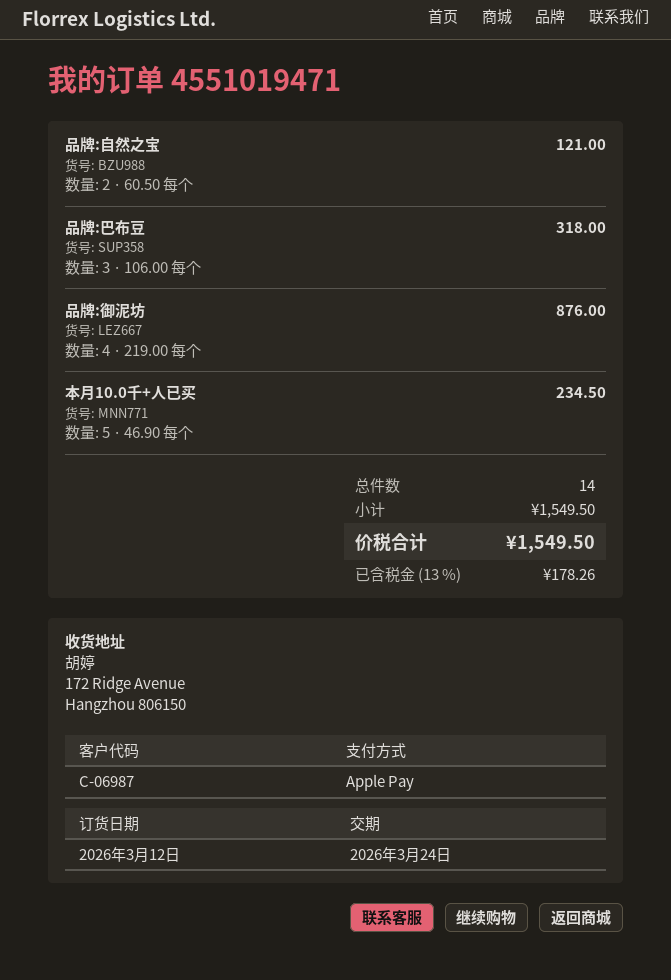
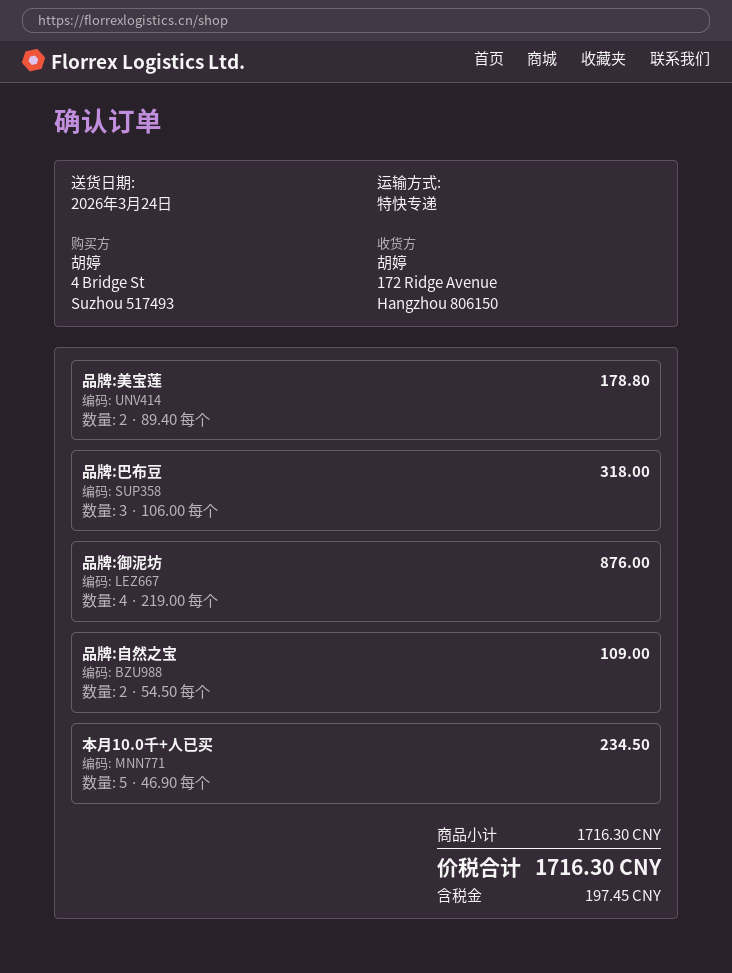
品牌:自然之宝: 2 x 60.50 = 121.00 -> 2 x 54.50 = 109.00
品牌:美宝莲: none -> 2 x 89.40 = 178.80
subtotal: 1549.50 -> 1716.30
tax: 178.26 -> 197.45
total: 1549.50 -> 1716.30

